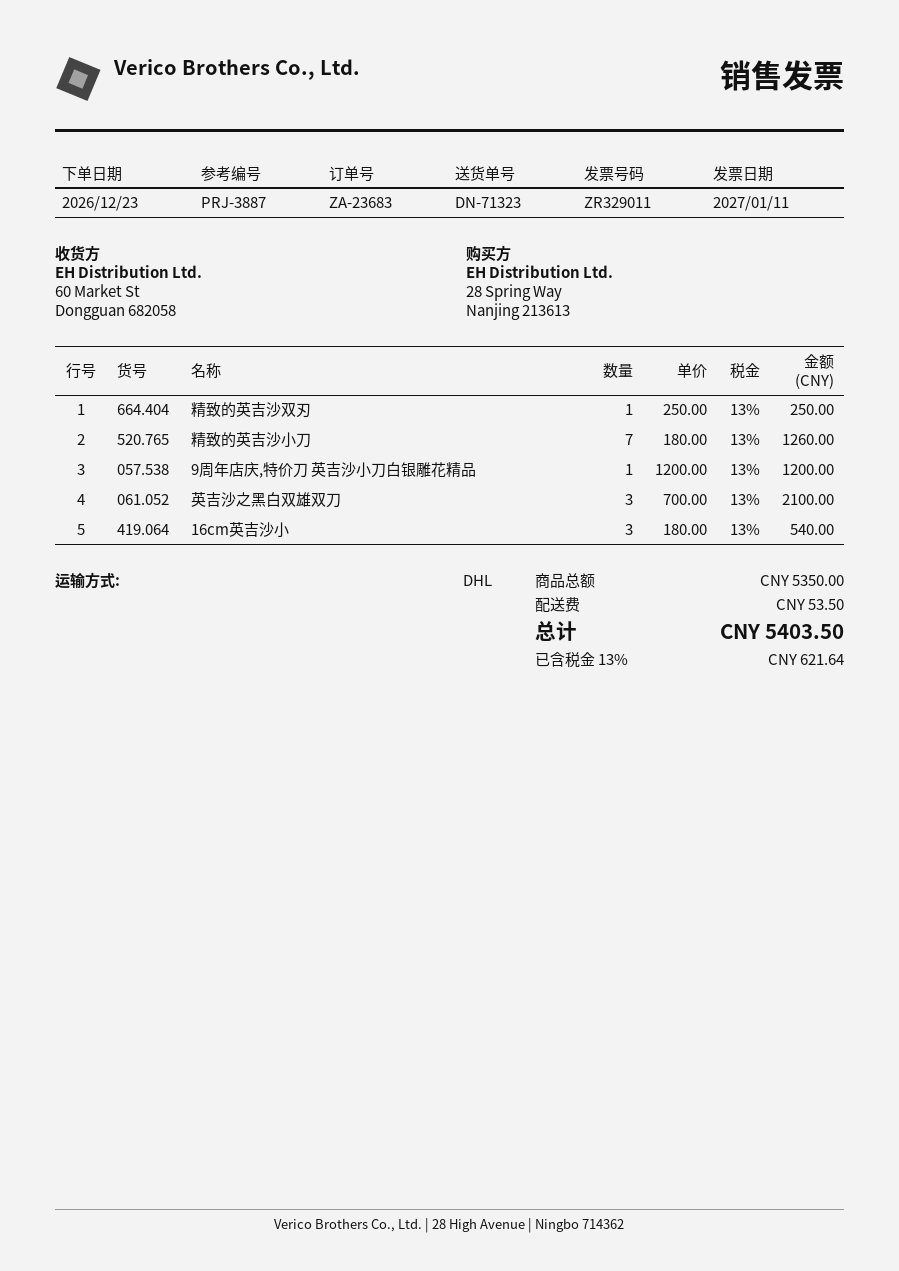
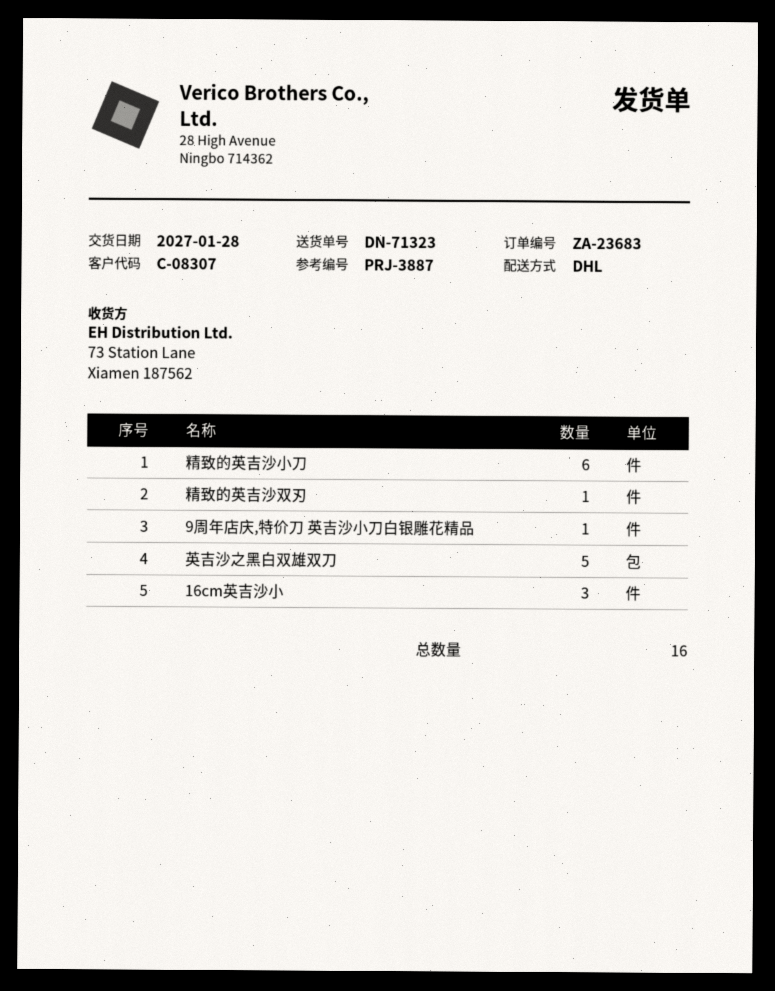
ship to: 60 Market St, Dongguan 682058 -> 73 Station Lane, Xiamen 187562
精致的英吉沙小刀: 7 -> 6
英吉沙之黑白双雄双刀: 3 -> 5

